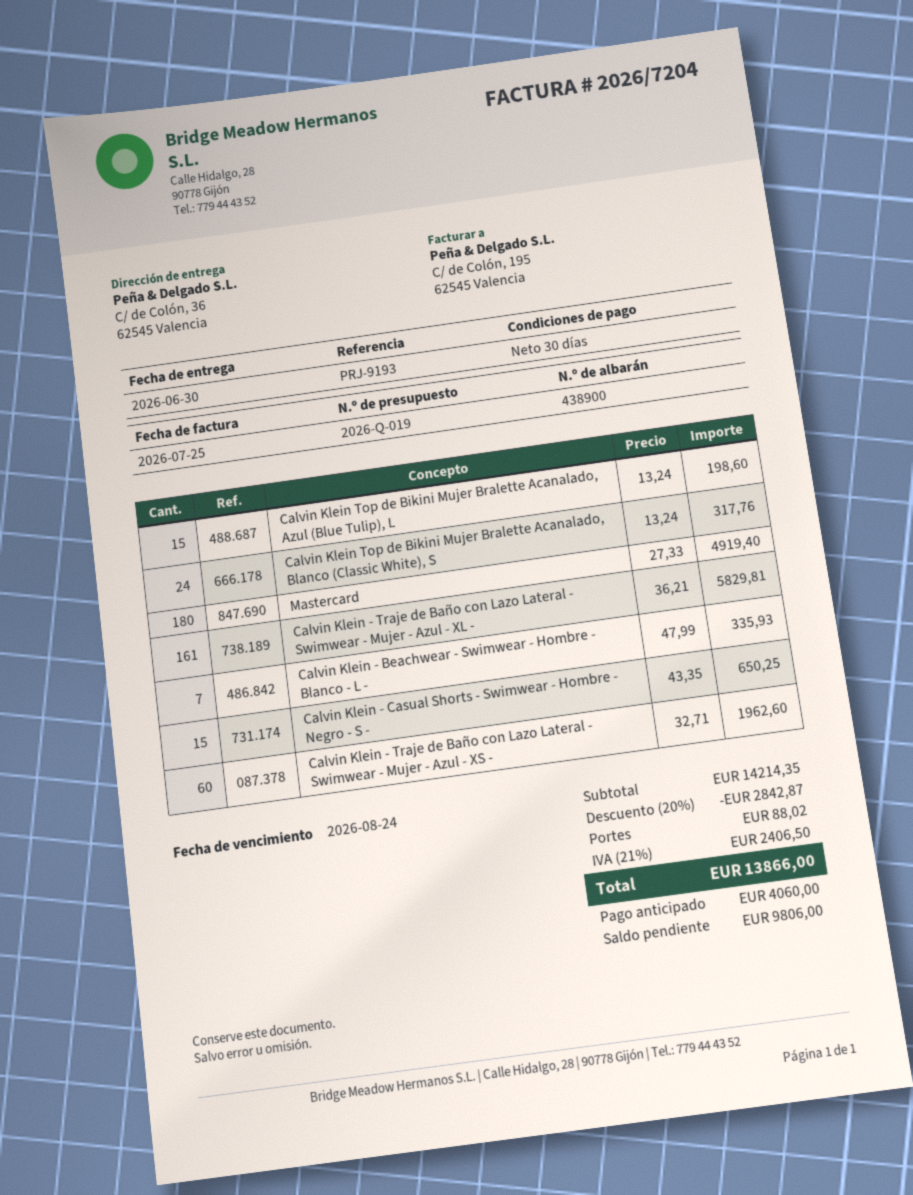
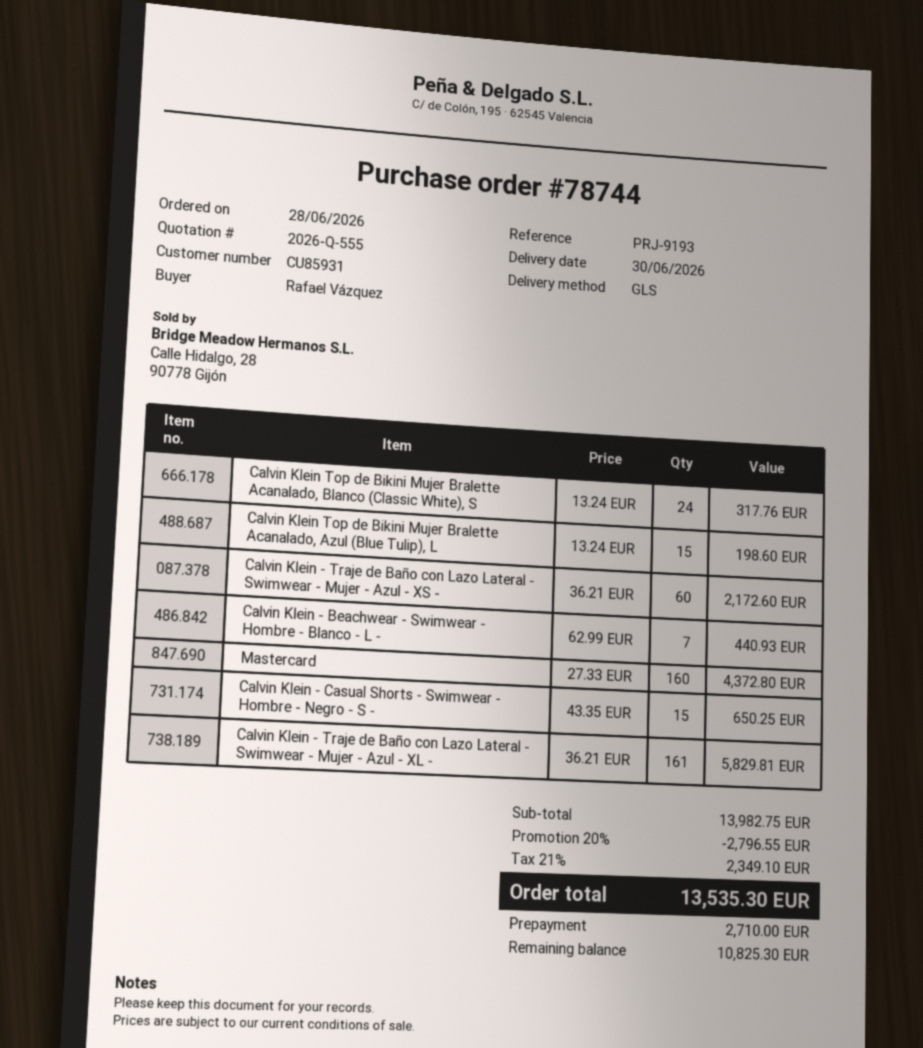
quote number: 2026-Q-019 -> 2026-Q-555
Mastercard: 180 x 27.33 = 4919.40 -> 160 x 27.33 = 4372.80
Calvin Klein - Beachwear - Swimwear - Hombre - Blanco - L -: 7 x 47.99 = 335.93 -> 7 x 62.99 = 440.93
Calvin Klein - Traje de Baño con Lazo Lateral - Swimwear - Mujer - Azul - XS -: 60 x 32.71 = 1962.60 -> 60 x 36.21 = 2172.60
subtotal: 14214.35 -> 13982.75
discount: 20% = 2842.87 -> 20% = 2796.55
shipping: 88.02 -> none
tax: 21% = 2406.50 -> 21% = 2349.10
total: 13866.00 -> 13535.30
deposit: 4060.00 -> 2710.00
balance: 9806.00 -> 10825.30

